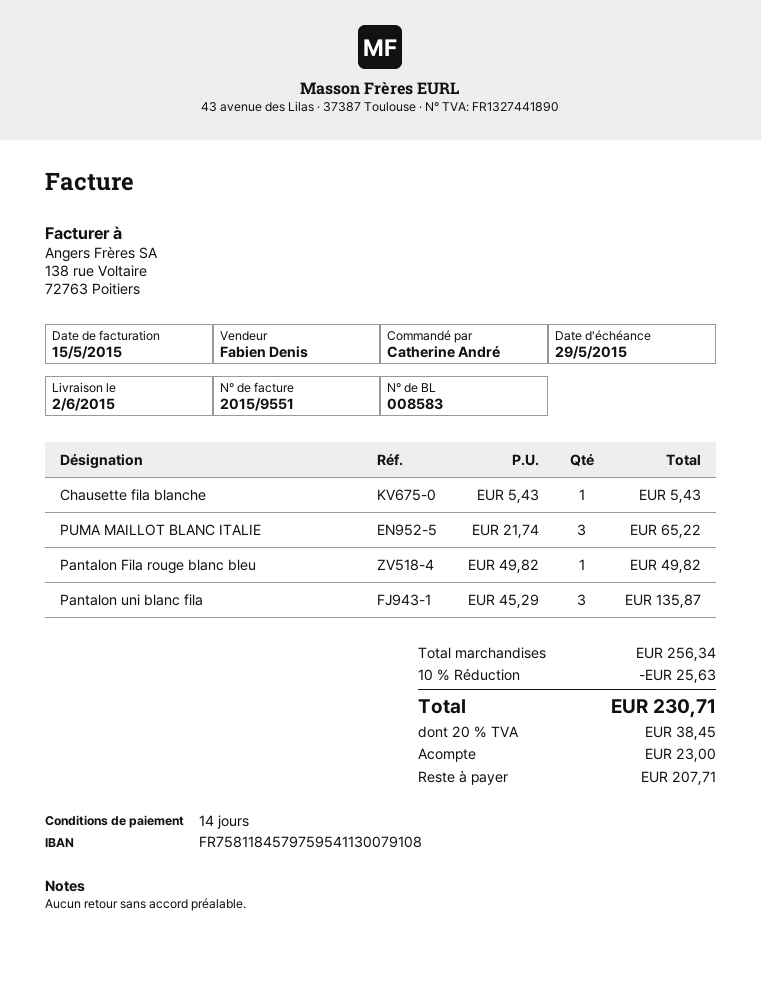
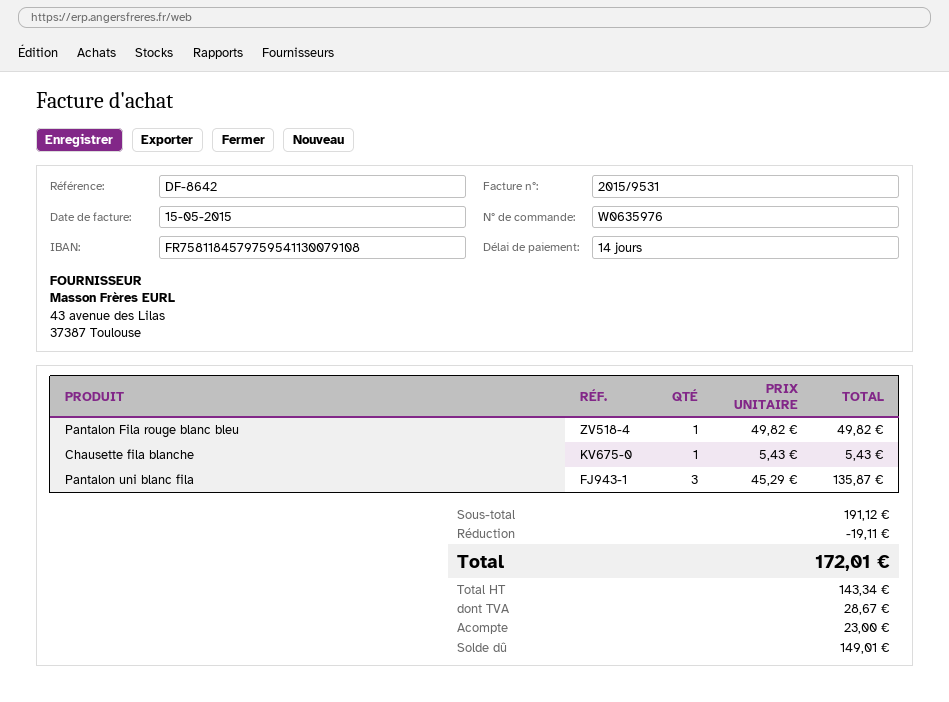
invoice number: 2015/9551 -> 2015/9531
PUMA MAILLOT BLANC ITALIE: 3 x 21.74 = 65.22 -> none
subtotal: 256.34 -> 191.12
discount: 25.63 -> 19.11
tax: 38.45 -> 28.67
total: 230.71 -> 172.01
balance: 207.71 -> 149.01

